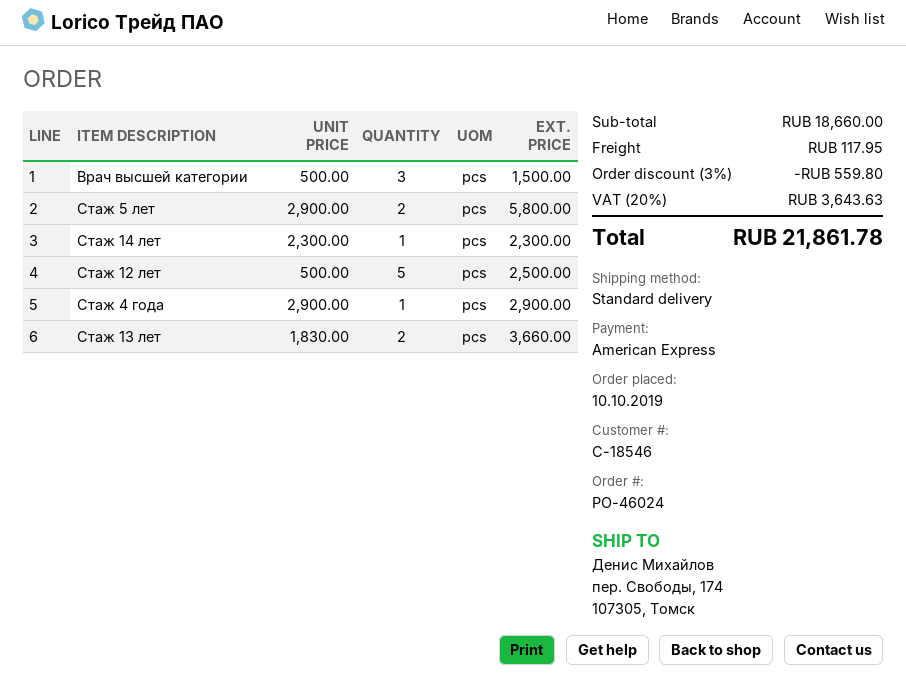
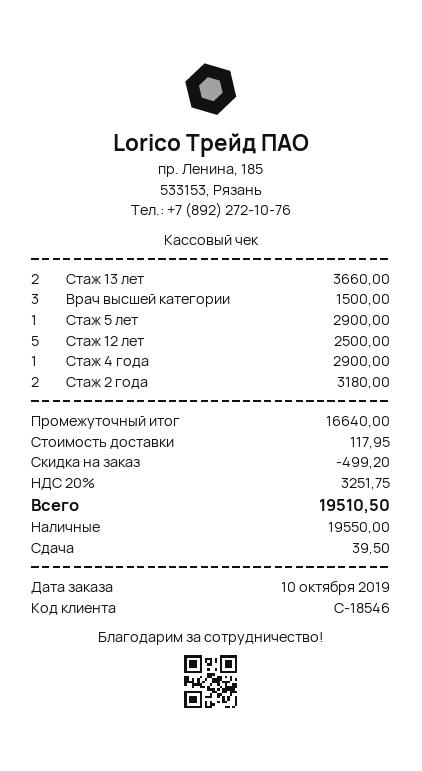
payment method: American Express -> cash
Стаж 5 лет: 2 for 5800.00 -> 1 for 2900.00
Стаж 14 лет: 1 for 2300.00 -> none
Стаж 2 года: none -> 2 for 3180.00
subtotal: 18660.00 -> 16640.00
discount: 559.80 -> 499.20
tax: 20% = 3643.63 -> 20% = 3251.75
total: 21861.78 -> 19510.50

